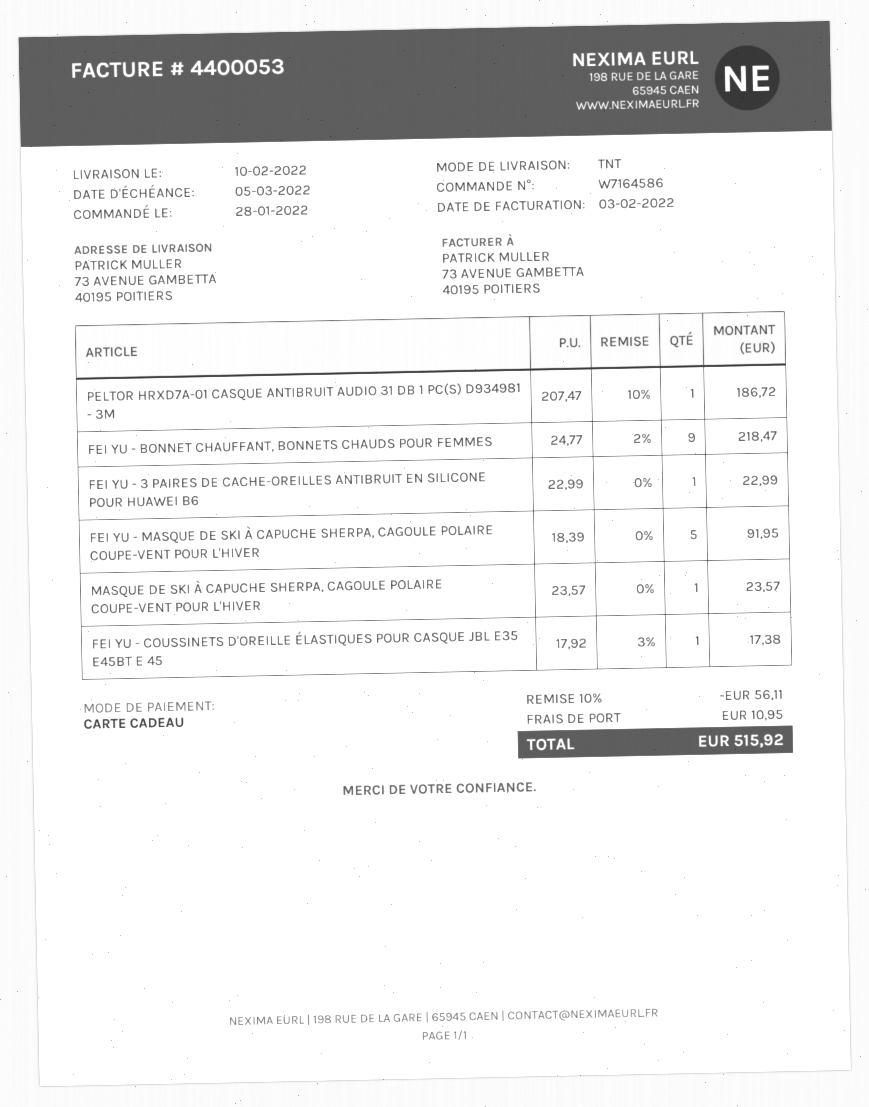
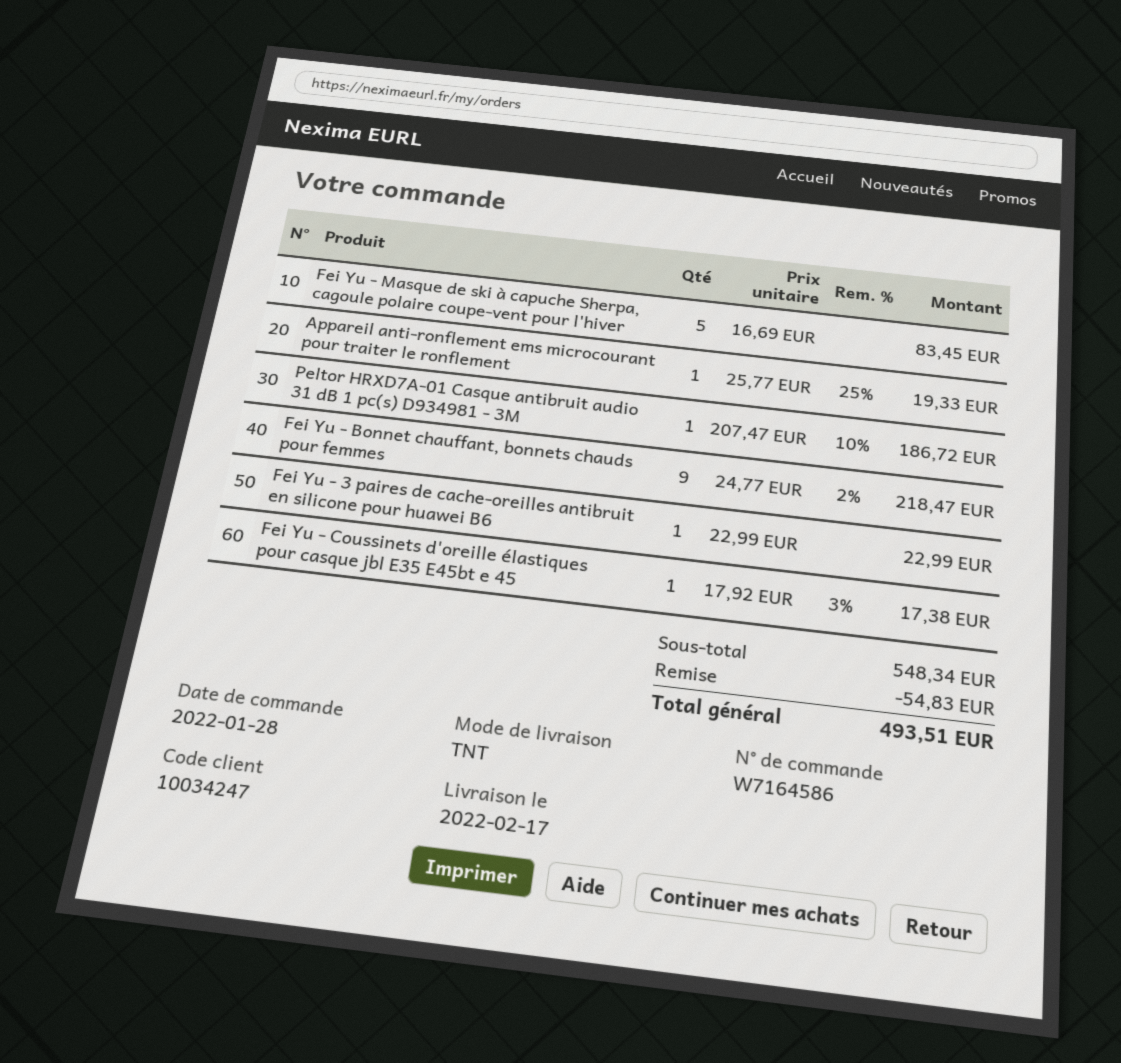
delivery date: 2022-02-10 -> 2022-02-17
FEI YU - MASQUE DE SKI À CAPUCHE SHERPA, CAGOULE POLAIRE COUPE-VENT POUR L'HIVER: 5 x 18.39 = 91.95 -> 5 x 16.69 = 83.45
MASQUE DE SKI À CAPUCHE SHERPA, CAGOULE POLAIRE COUPE-VENT POUR L'HIVER: 1 x 23.57 = 23.57 -> none
Appareil anti-ronflement ems microcourant pour traiter le ronflement: none -> 1 x 25.77 - 25% = 19.33
discount: 56.11 -> 54.83
shipping: 10.95 -> none
total: 515.92 -> 493.51

